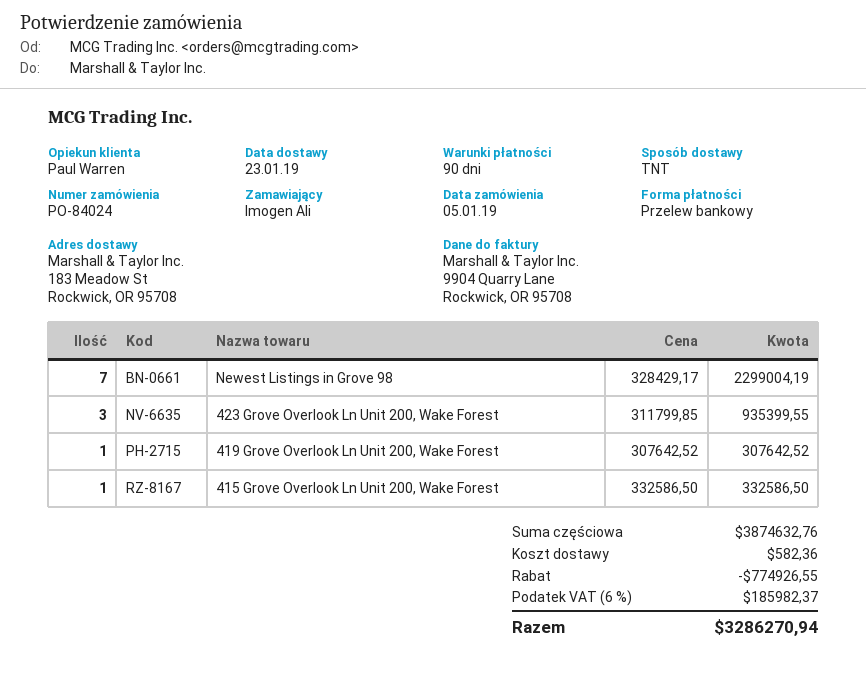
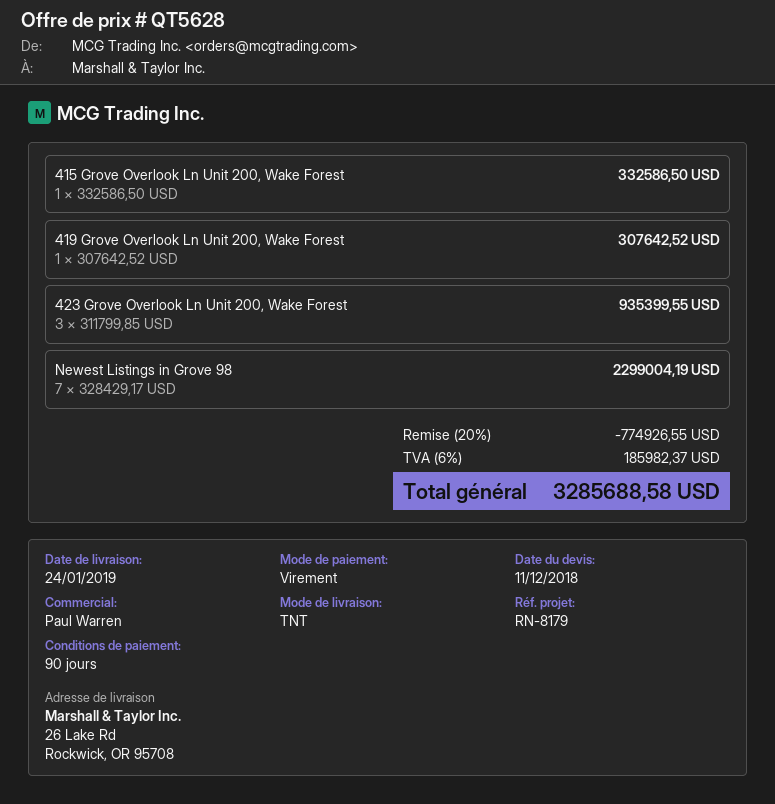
delivery date: 2019-01-23 -> 2019-01-24
ship to: 183 Meadow St, Rockwick, OR 95708 -> 26 Lake Rd, Rockwick, OR 95708
shipping: 582.36 -> none
total: 3286270.94 -> 3285688.58

